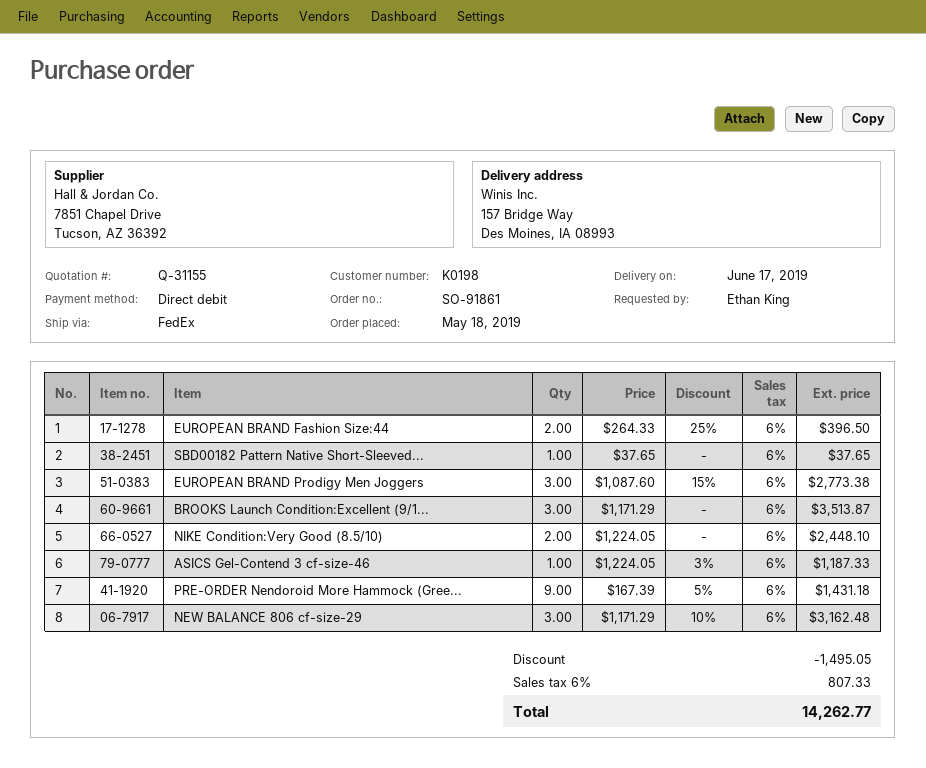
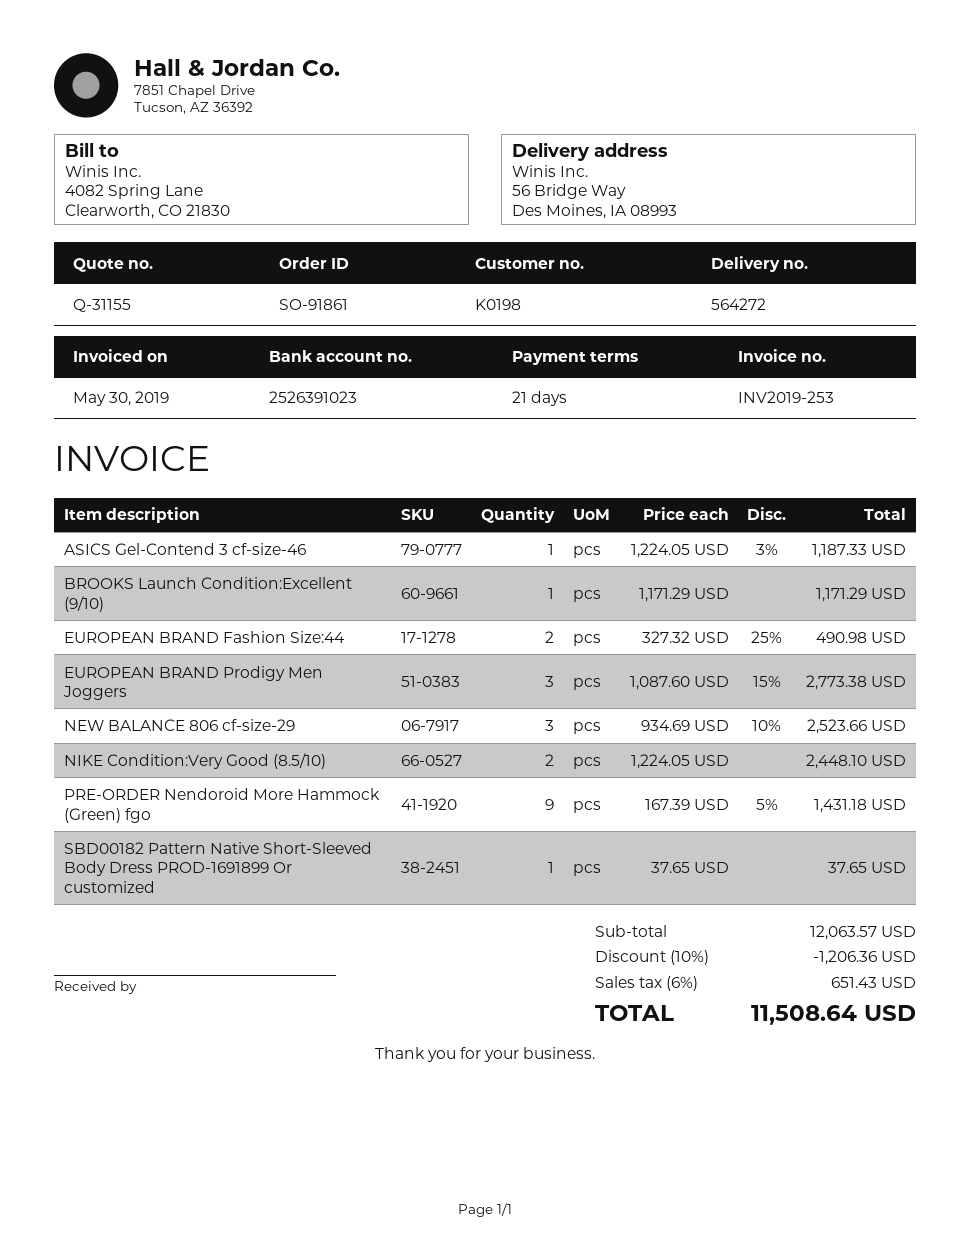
ship to: 157 Bridge Way, Des Moines, IA 08993 -> 56 Bridge Way, Des Moines, IA 08993
EUROPEAN BRAND Fashion Size:44: 2 x 264.33 - 25% = 396.50 -> 2 x 327.32 - 25% = 490.98
BROOKS Launch Condition:Excellent (9/1...: 3 x 1171.29 = 3513.87 -> 1 x 1171.29 = 1171.29
NEW BALANCE 806 cf-size-29: 3 x 1171.29 - 10% = 3162.48 -> 3 x 934.69 - 10% = 2523.66
discount: 1495.05 -> 1206.36
tax: 6% = 807.33 -> 6% = 651.43
total: 14262.77 -> 11508.64

